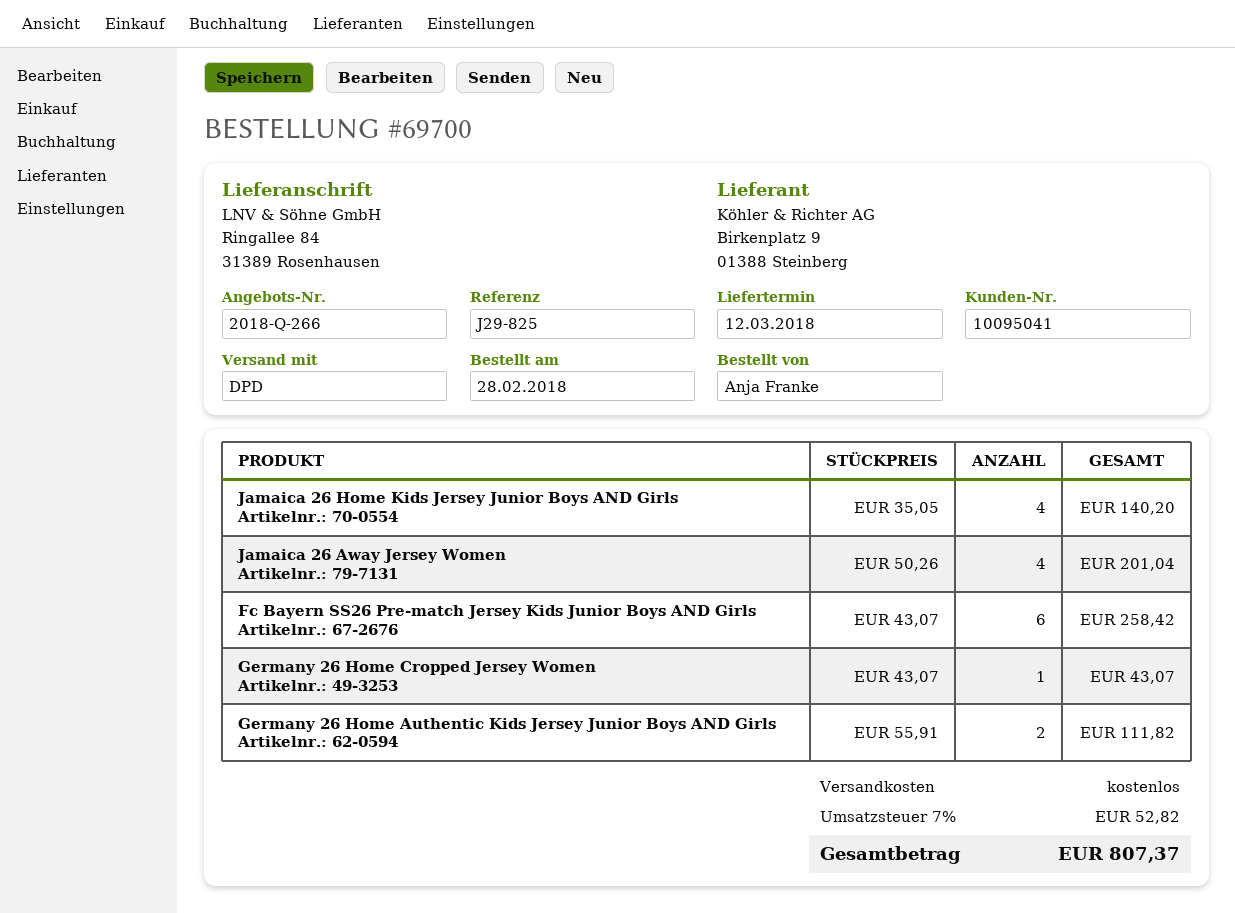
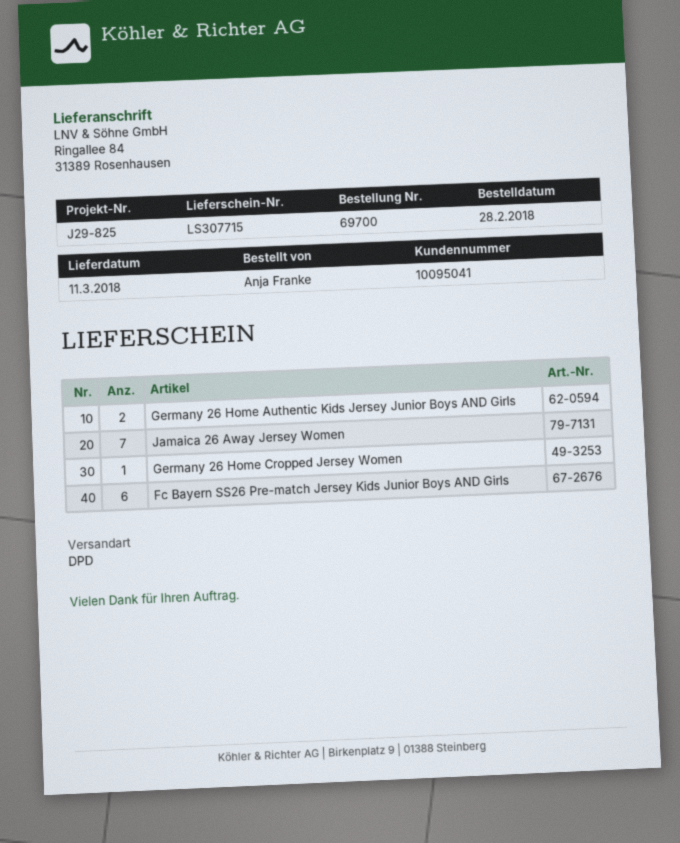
delivery date: 2018-03-12 -> 2018-03-11
Jamaica 26 Home Kids Jersey Junior Boys AND Girls: 4 -> none
Jamaica 26 Away Jersey Women: 4 -> 7

